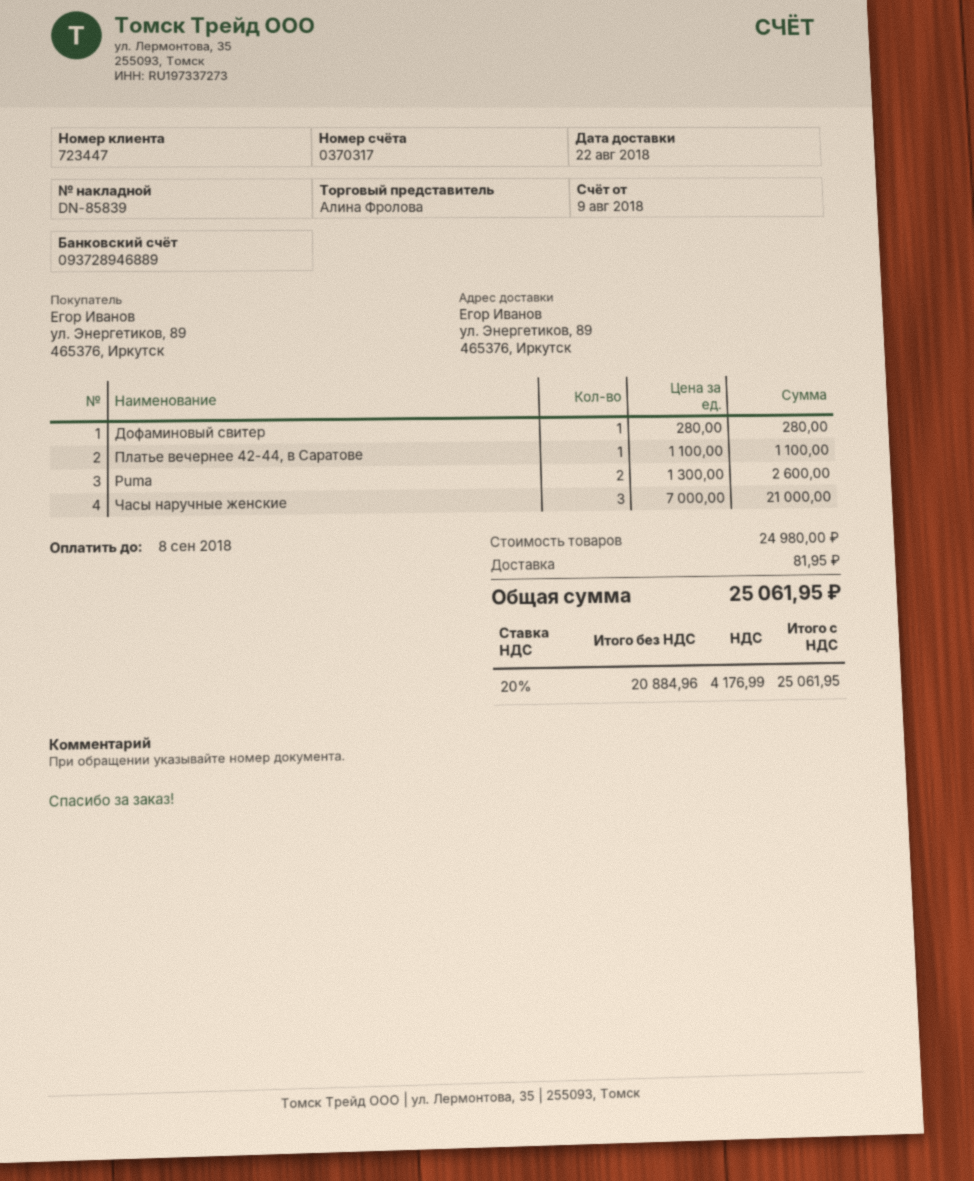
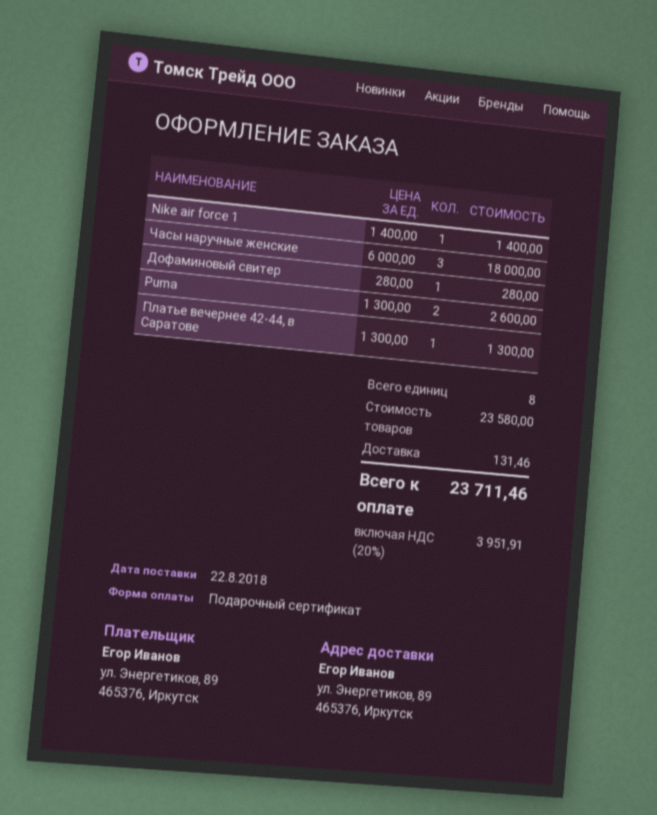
Платье вечернее 42-44, в Саратове: 1 x 1100.00 = 1100.00 -> 1 x 1300.00 = 1300.00
Часы наручные женские: 3 x 7000.00 = 21000.00 -> 3 x 6000.00 = 18000.00
Nike air force 1: none -> 1 x 1400.00 = 1400.00
subtotal: 24980.00 -> 23580.00
shipping: 81.95 -> 131.46
tax: 20% = 4176.99 -> 20% = 3951.91
total: 25061.95 -> 23711.46

